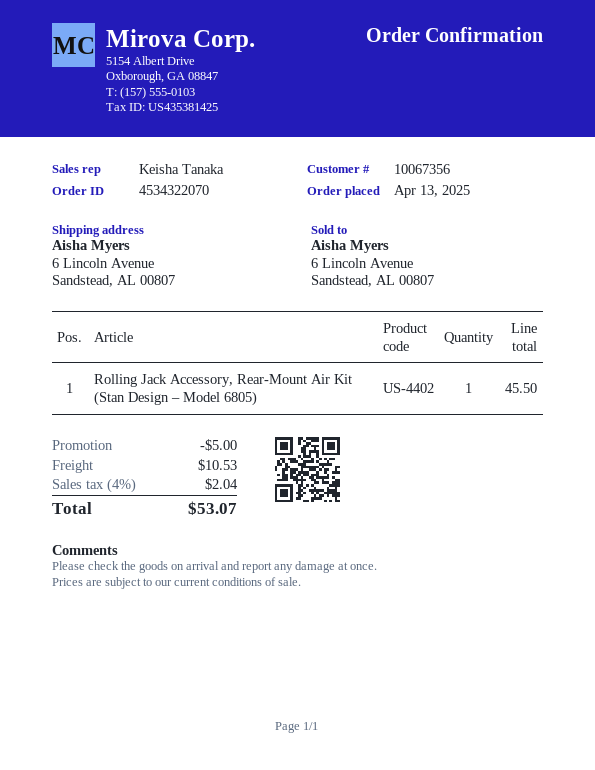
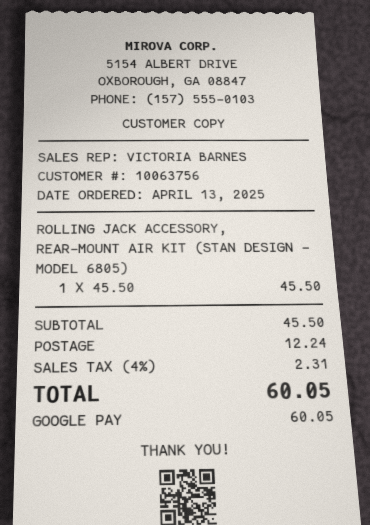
customer number: 10067356 -> 10063756
sales rep: Keisha Tanaka -> VICTORIA BARNES
discount: 5.00 -> none
shipping: 10.53 -> 12.24
tax: 4% = 2.04 -> 4% = 2.31
total: 53.07 -> 60.05

